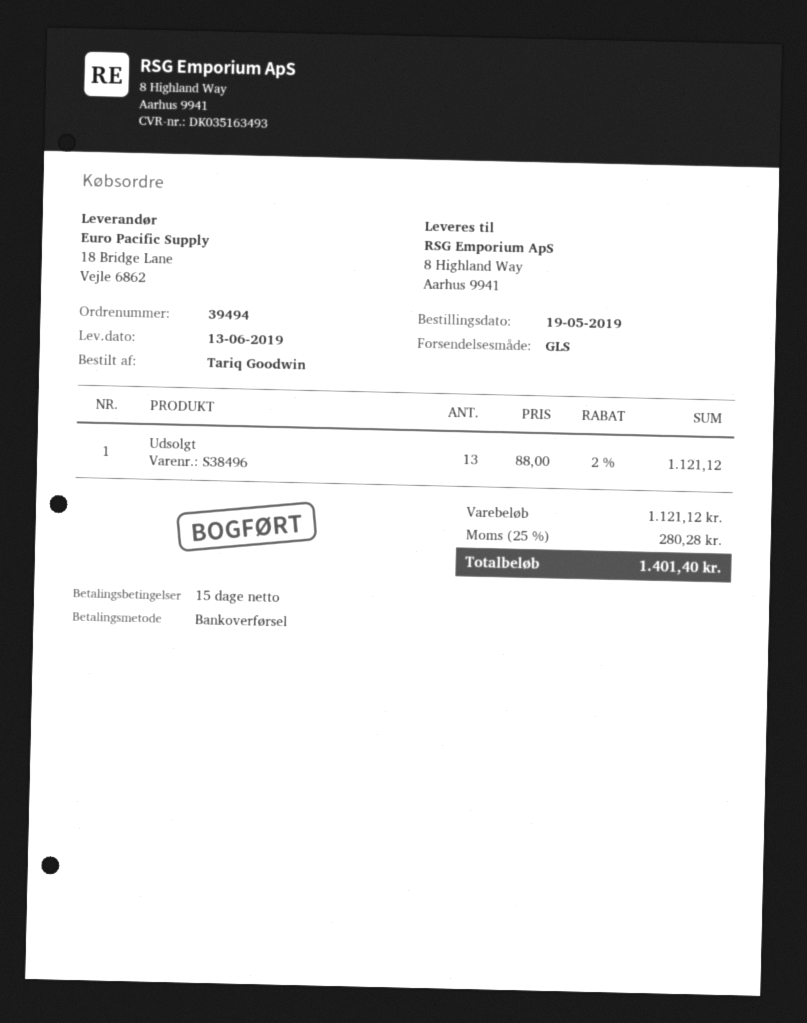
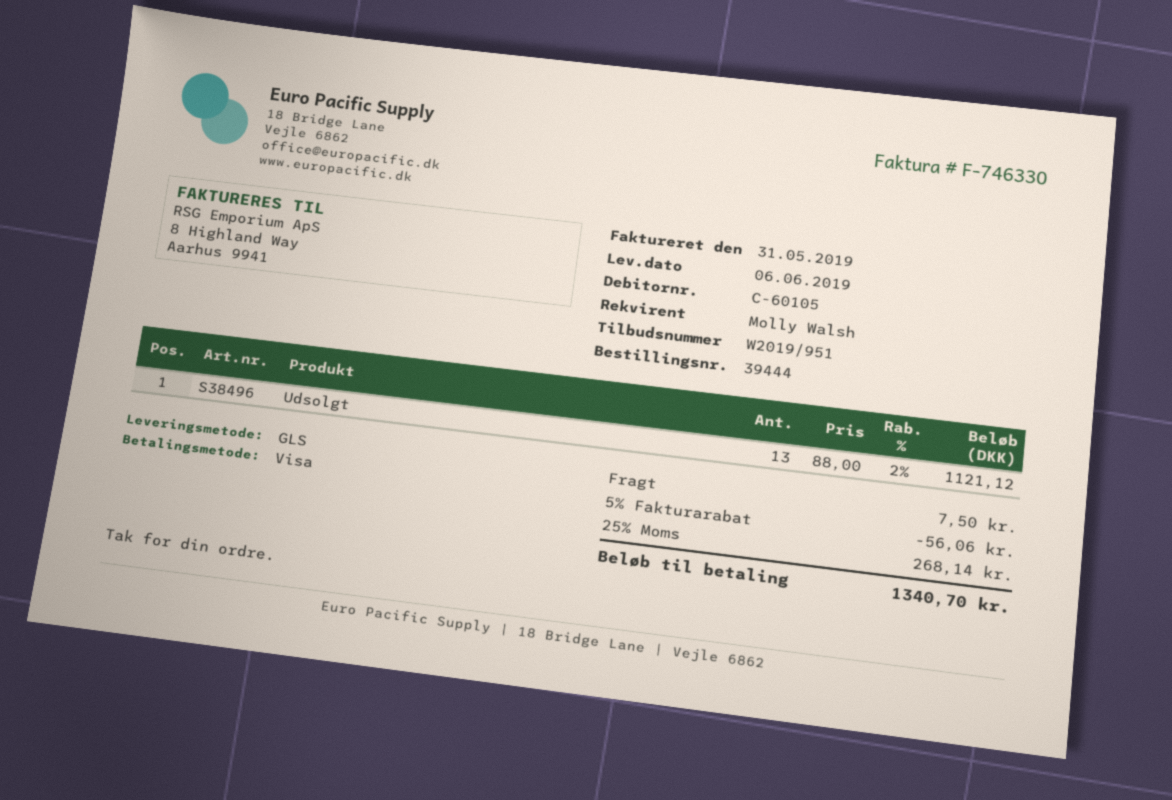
order number: 39494 -> 39444
delivery date: 2019-06-13 -> 2019-06-06
ordered by: Tariq Goodwin -> Molly Walsh
payment method: bank transfer -> Visa
discount: none -> 5% = 56.06
shipping: none -> 7.50
tax: 25% = 280.28 -> 25% = 268.14
total: 1401.40 -> 1340.70

